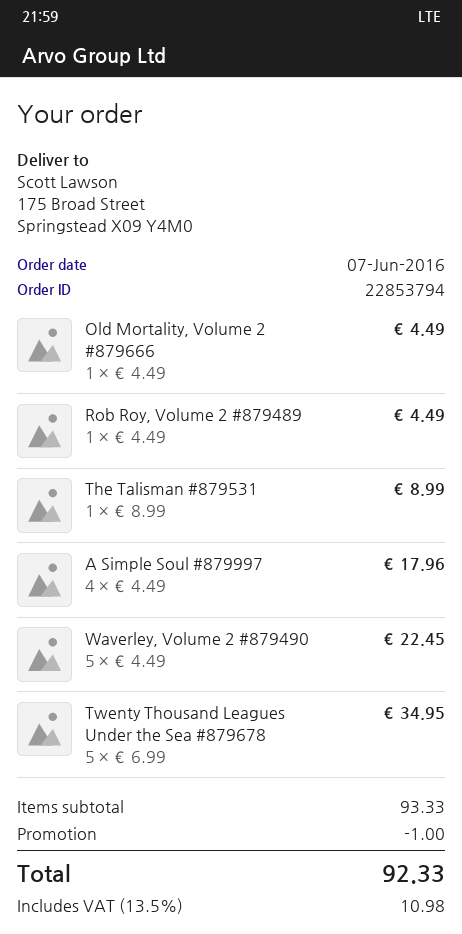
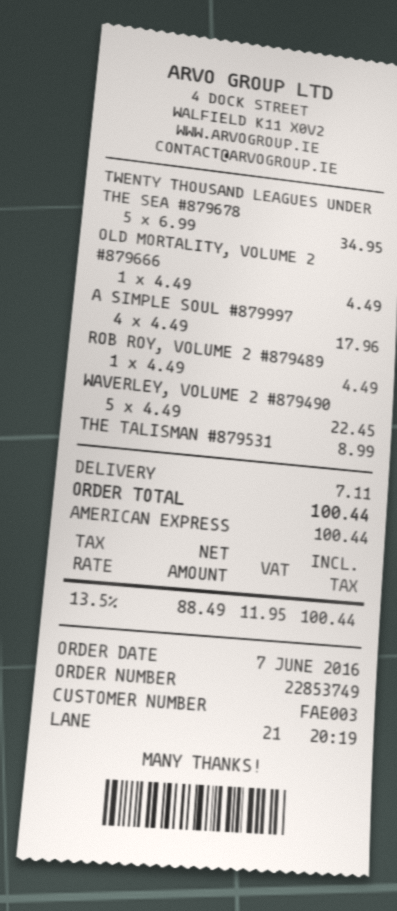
order number: 22853794 -> 22853749
discount: 1.00 -> none
shipping: none -> 7.11
tax: 13.5% = 10.98 -> 13.5% = 11.95
total: 92.33 -> 100.44

